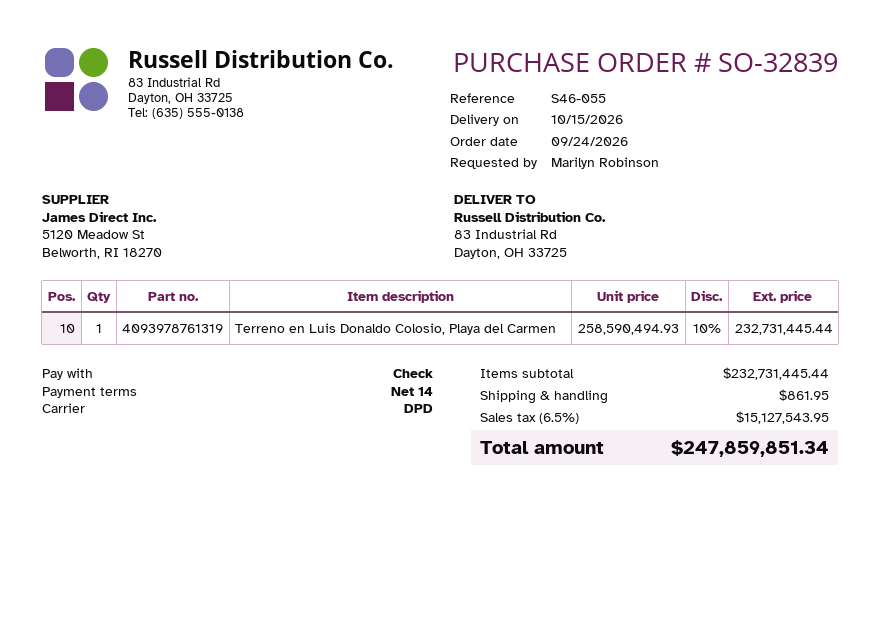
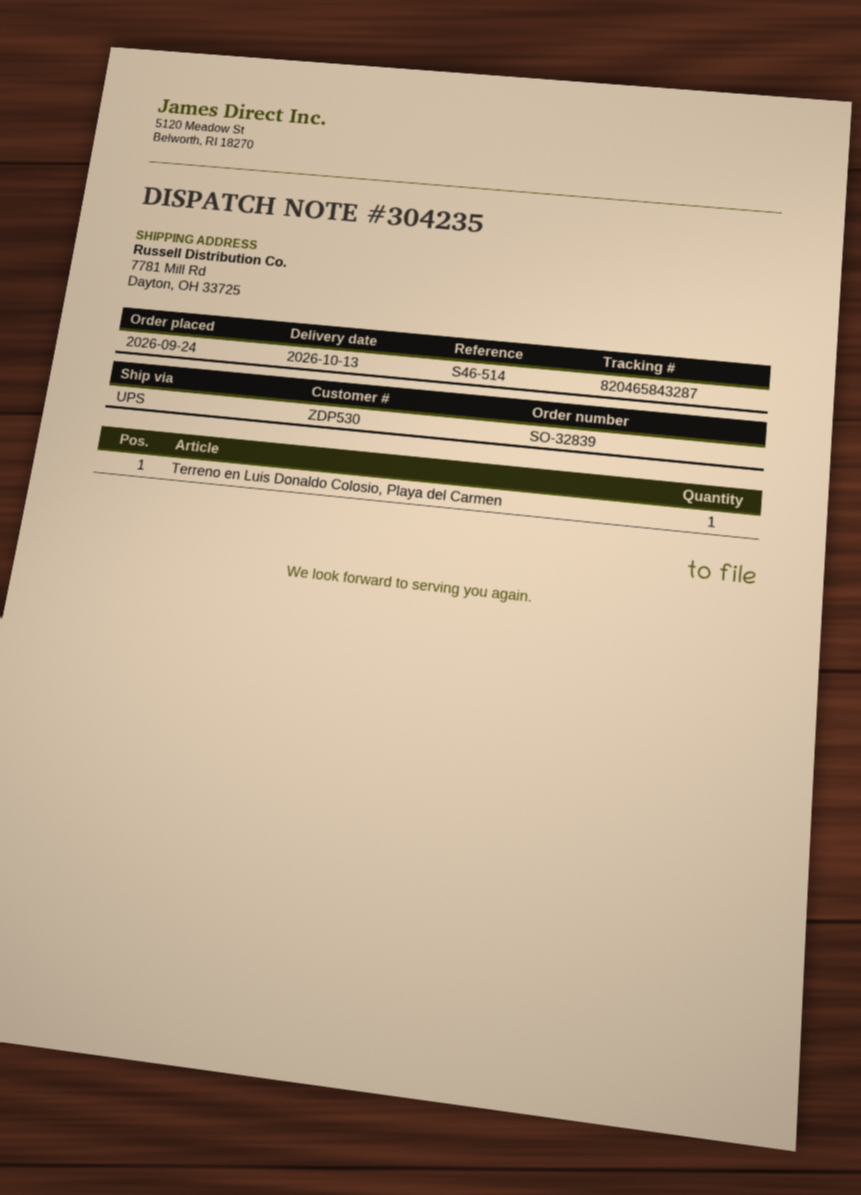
delivery date: 2026-10-15 -> 2026-10-13
reference: S46-055 -> S46-514
shipping method: DPD -> UPS
ship to: 83 Industrial Rd, Dayton, OH 33725 -> 7781 Mill Rd, Dayton, OH 33725

